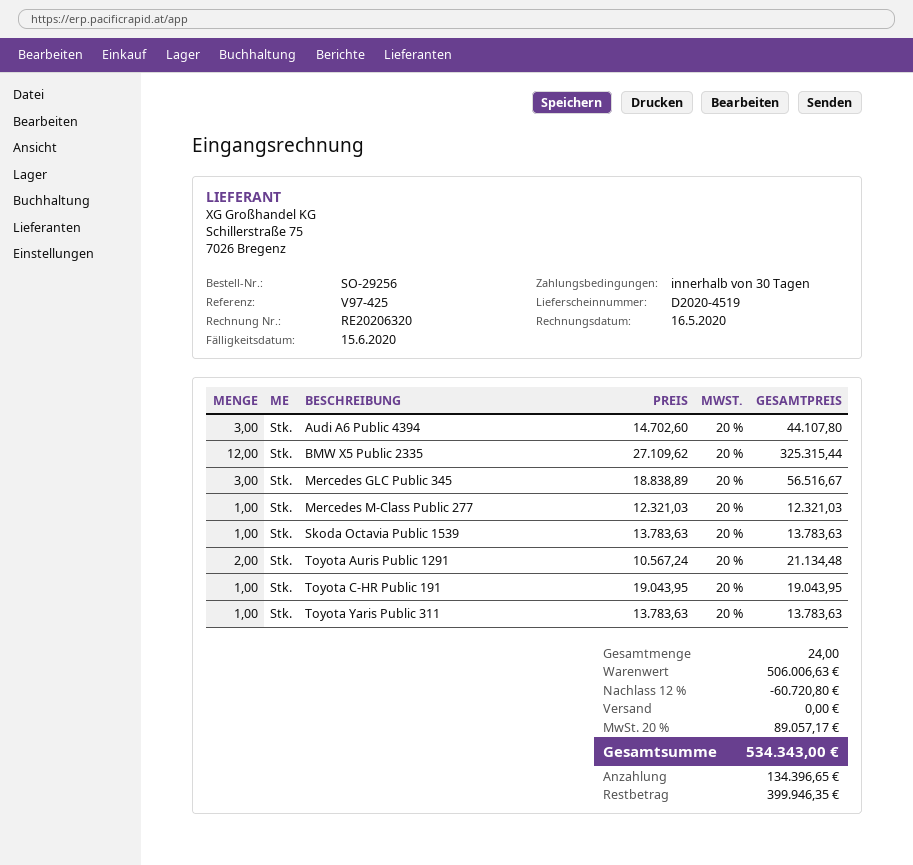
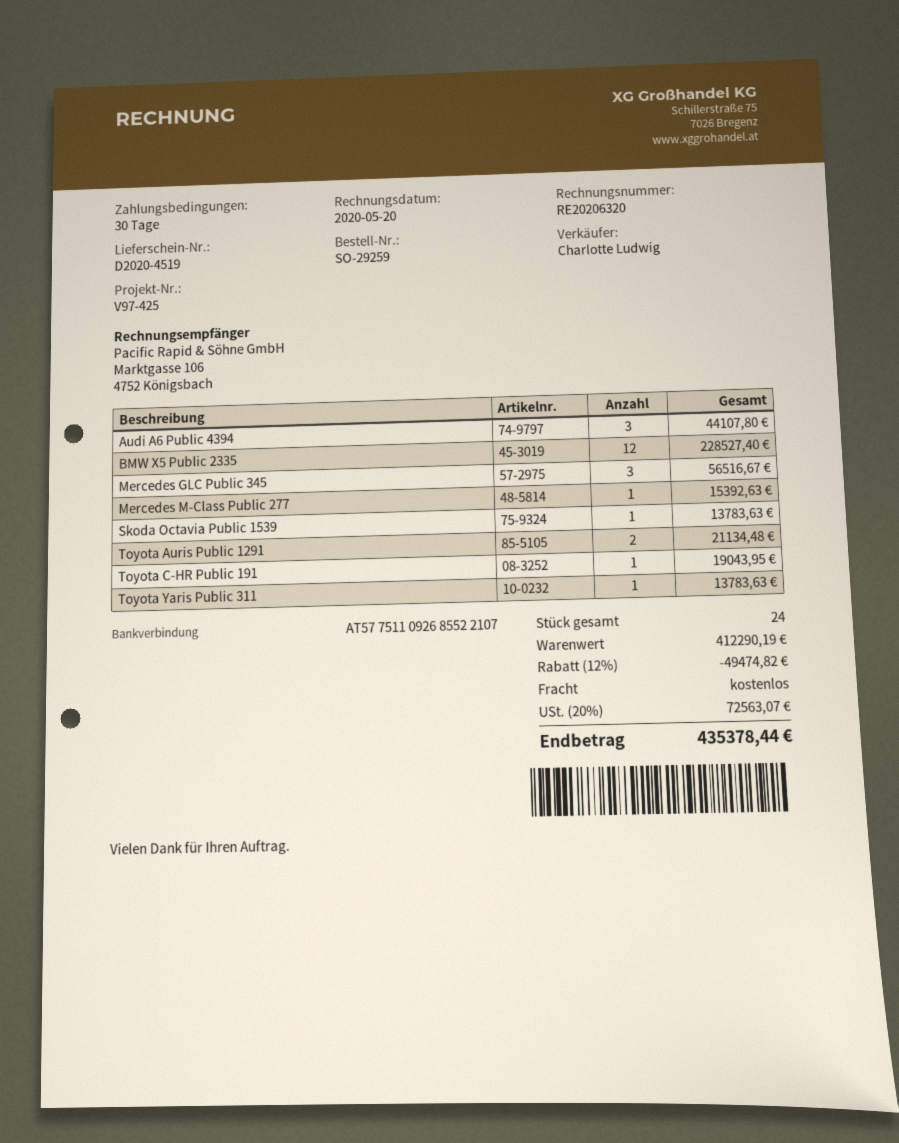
order number: SO-29256 -> SO-29259
invoice date: 2020-05-16 -> 2020-05-20
BMW X5 Public 2335: 12 for 325315.44 -> 12 for 228527.40
Mercedes M-Class Public 277: 1 for 12321.03 -> 1 for 15392.63
subtotal: 506006.63 -> 412290.19
discount: 12% = 60720.80 -> 12% = 49474.82
tax: 20% = 89057.17 -> 20% = 72563.07
total: 534343.00 -> 435378.44

